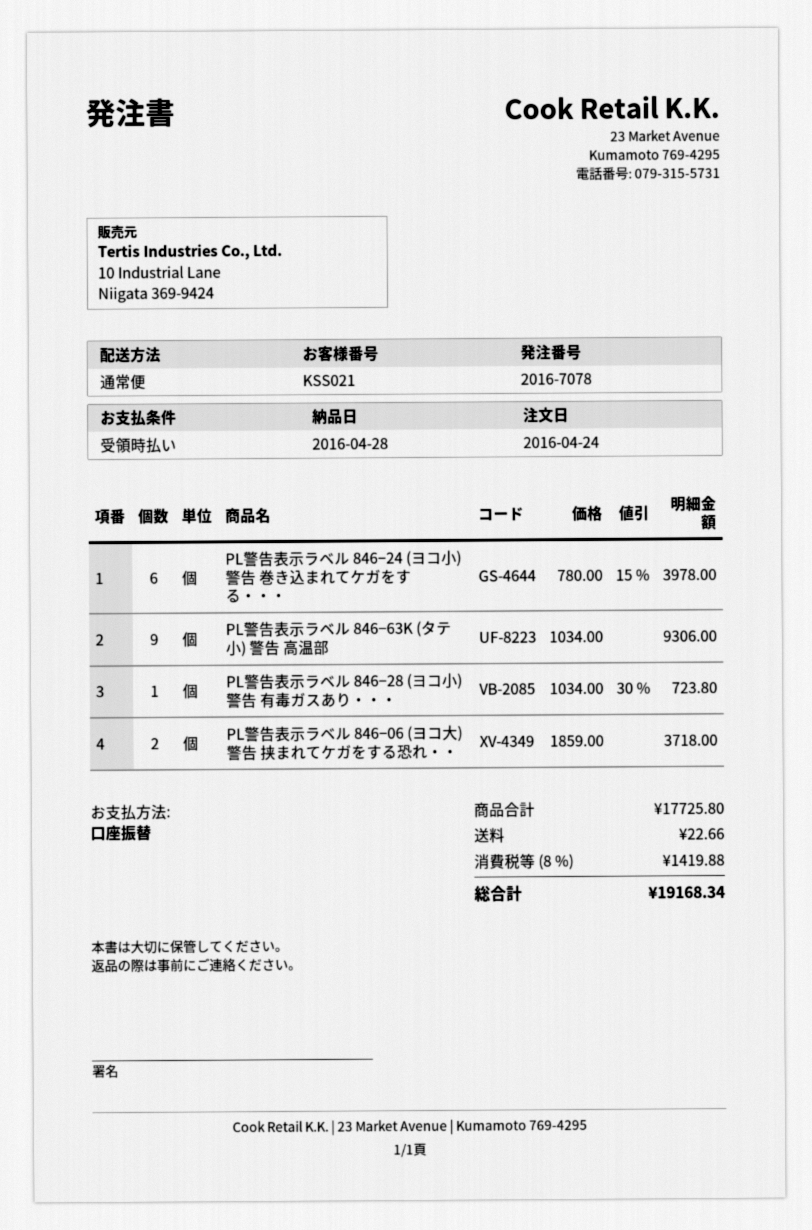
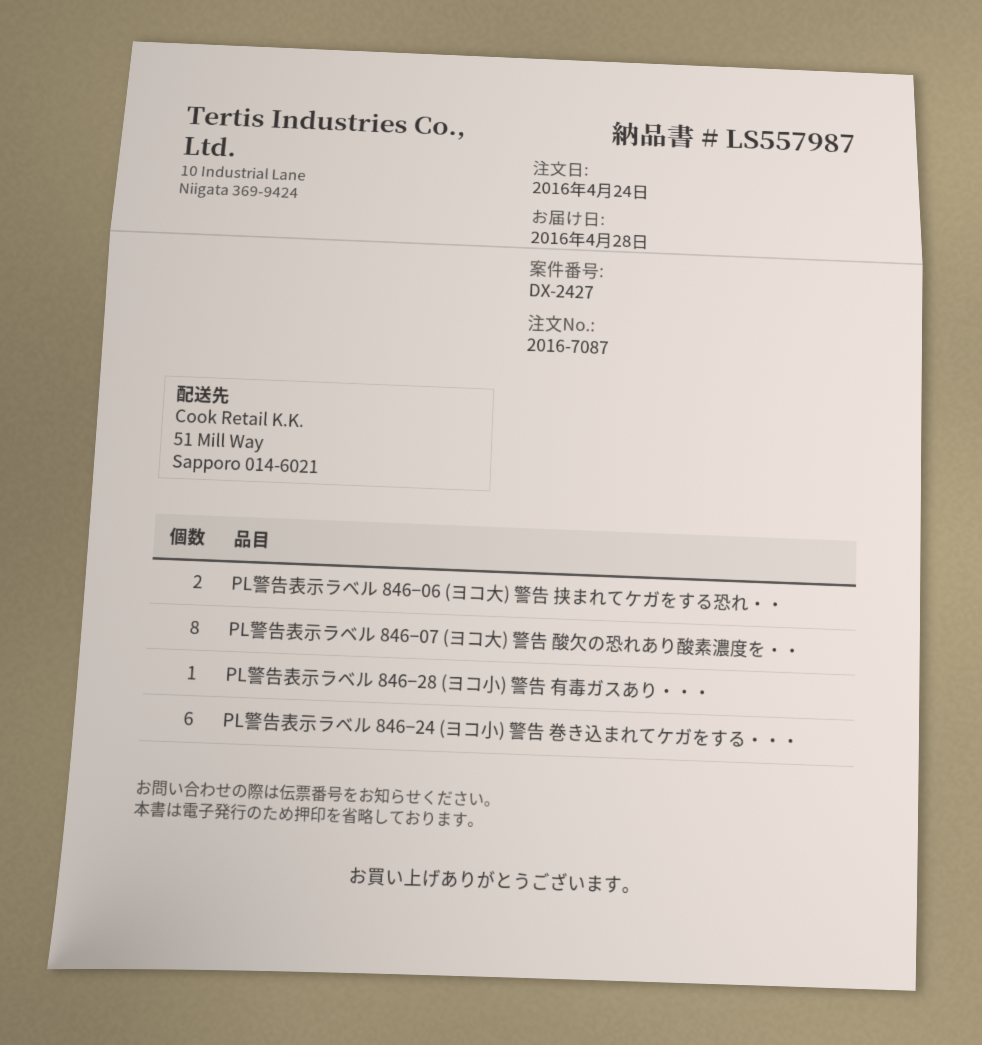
order number: 2016-7078 -> 2016-7087
PL警告表示ラベル 846−63K (タテ小) 警告 高温部: 9 -> none
PL警告表示ラベル 846−07 (ヨコ大) 警告 酸欠の恐れあり酸素濃度を・・: none -> 8

